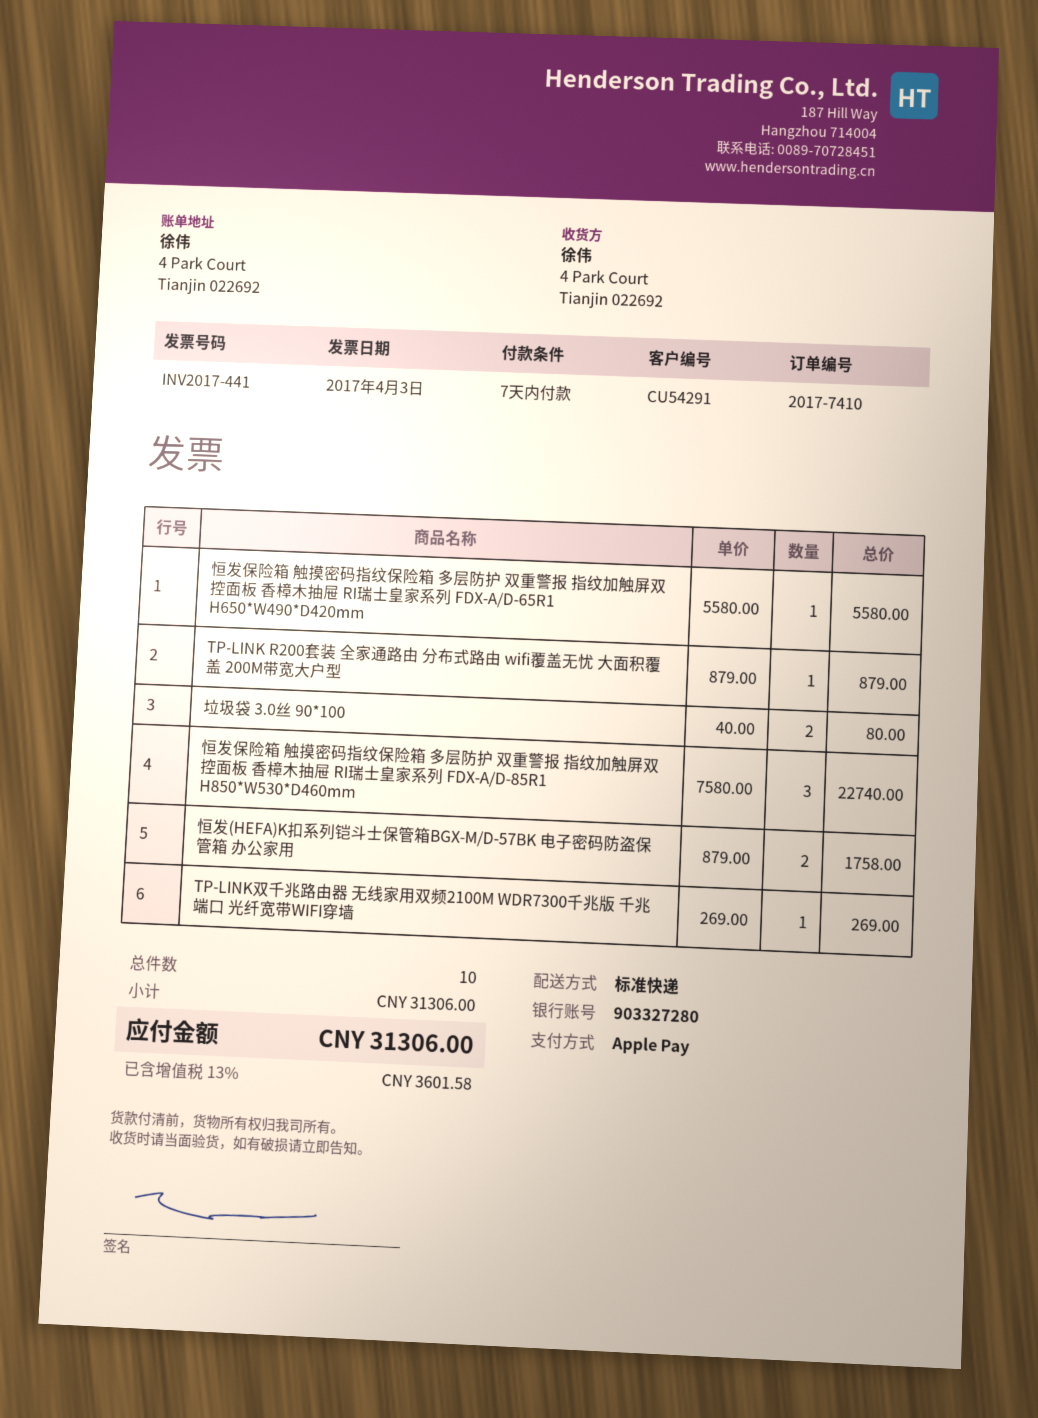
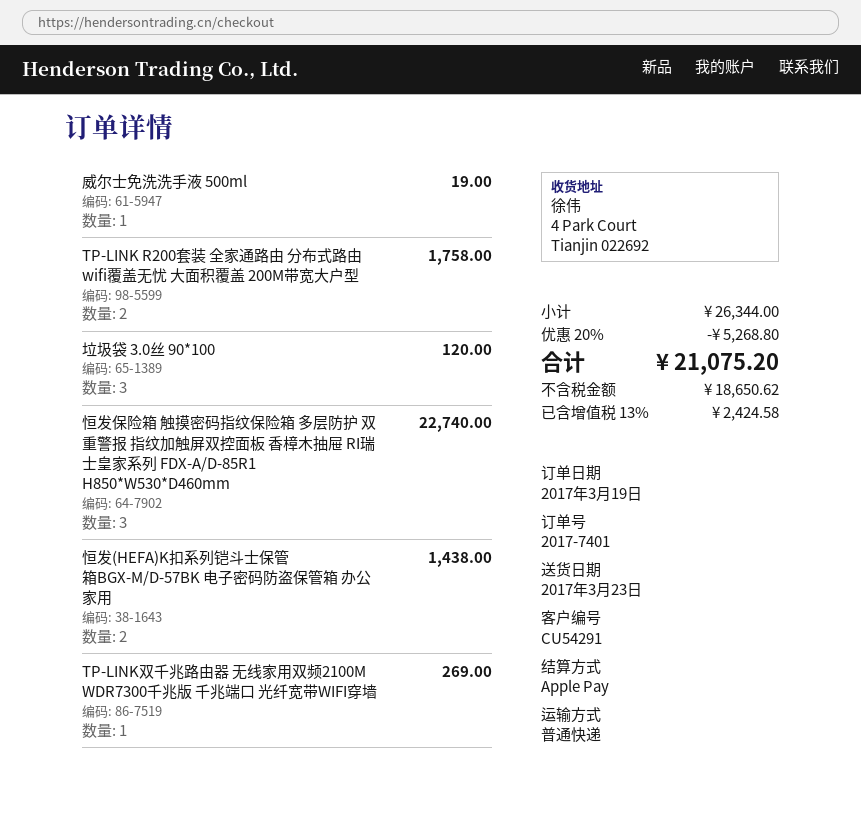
order number: 2017-7410 -> 2017-7401
恒发保险箱 触摸密码指纹保险箱 多层防护 双重警报 指纹加触屏双控面板 香樟木抽屉 RI瑞士皇家系列 FDX-A/D-65R1 H650*W490*D420mm: 1 for 5580.00 -> none
TP-LINK R200套装 全家通路由 分布式路由 wifi覆盖无忧 大面积覆盖 200M带宽大户型: 1 for 879.00 -> 2 for 1758.00
垃圾袋 3.0丝 90*100: 2 for 80.00 -> 3 for 120.00
恒发(HEFA)K扣系列铠斗士保管箱BGX-M/D-57BK 电子密码防盗保管箱 办公家用: 2 for 1758.00 -> 2 for 1438.00
威尔士免洗洗手液 500ml: none -> 1 for 19.00
subtotal: 31306.00 -> 26344.00
discount: none -> 20% = 5268.80
tax: 13% = 3601.58 -> 13% = 2424.58
total: 31306.00 -> 21075.20

